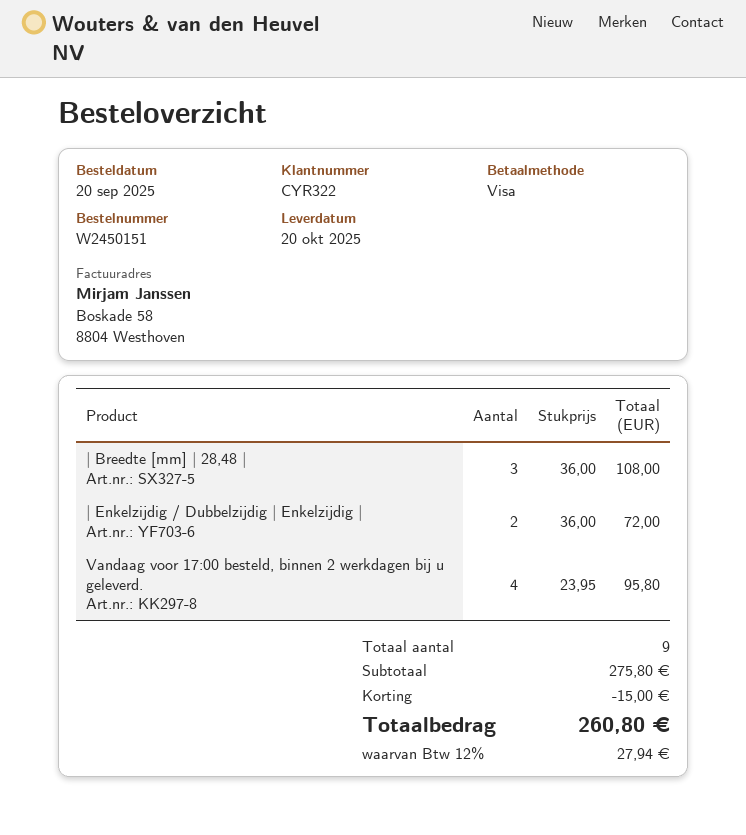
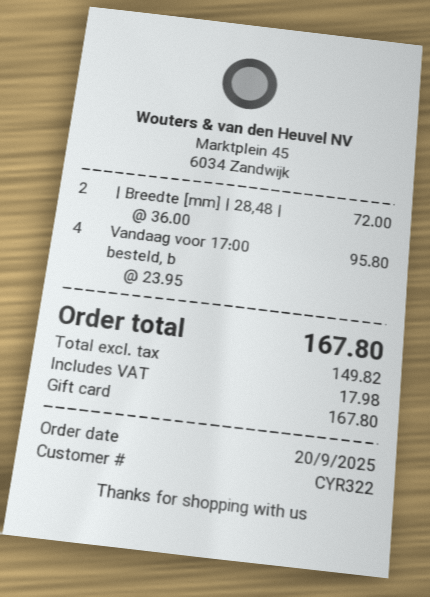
payment method: Visa -> gift card
| Breedte [mm] | 28,48 |: 3 x 36.00 = 108.00 -> 2 x 36.00 = 72.00
| Enkelzijdig / Dubbelzijdig | Enkelzijdig |: 2 x 36.00 = 72.00 -> none
discount: 15.00 -> none
tax: 27.94 -> 17.98
total: 260.80 -> 167.80

